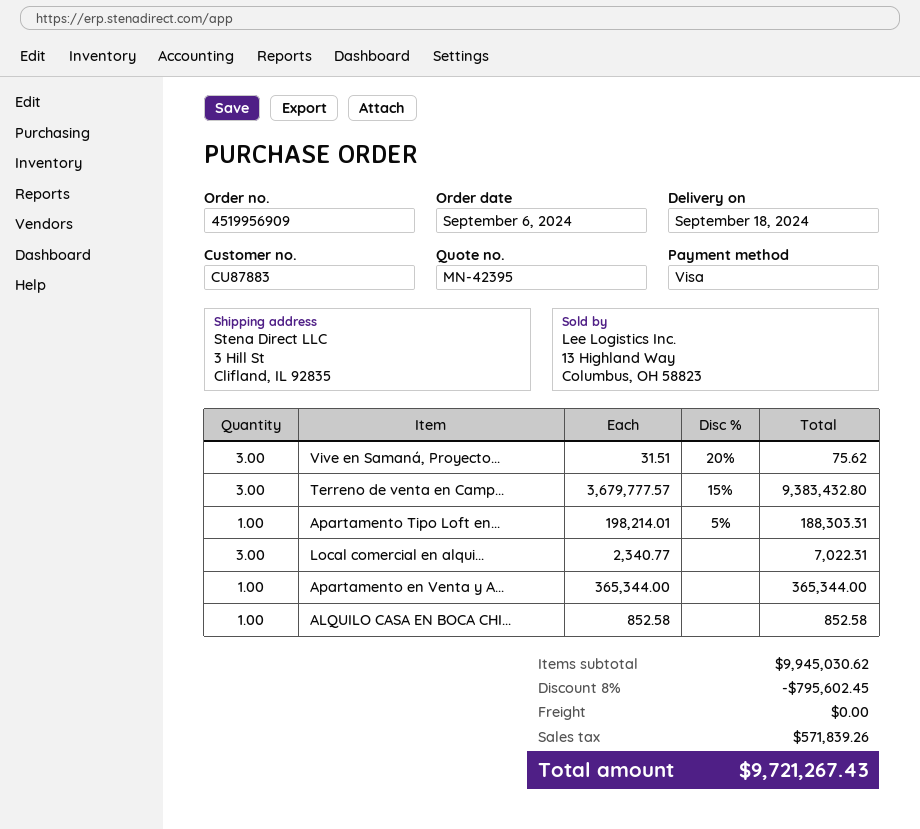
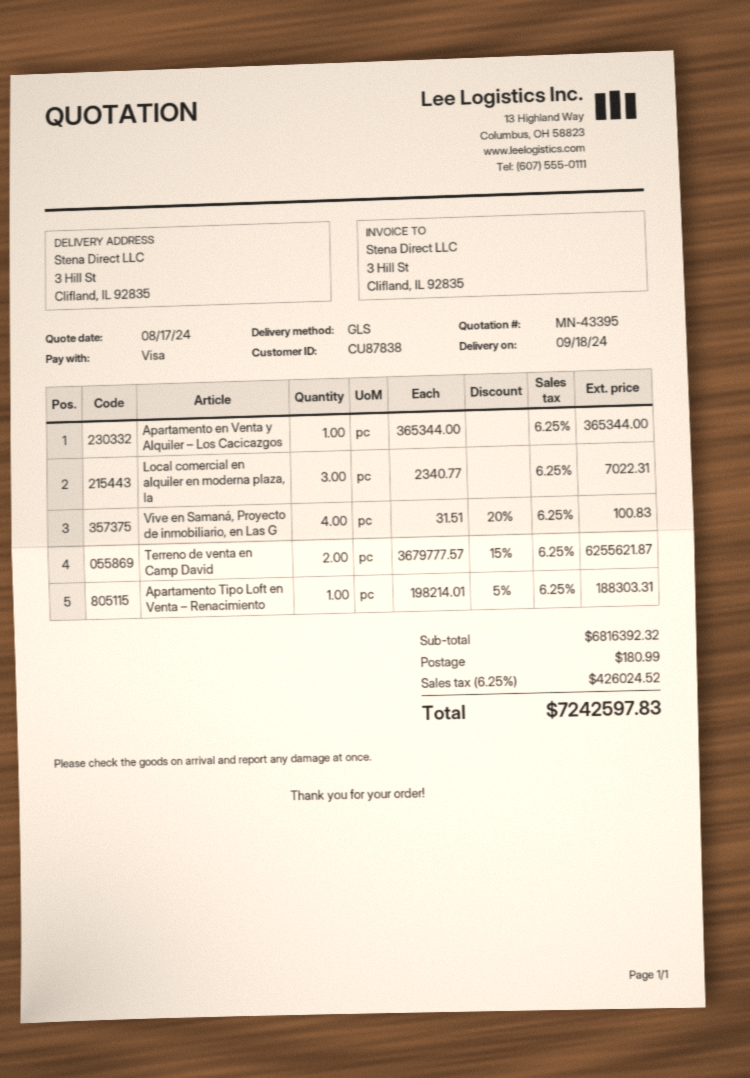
quote number: MN-42395 -> MN-43395
customer number: CU87883 -> CU87838
Vive en Samaná, Proyecto...: 3 x 31.51 - 20% = 75.62 -> 4 x 31.51 - 20% = 100.83
Terreno de venta en Camp...: 3 x 3679777.57 - 15% = 9383432.80 -> 2 x 3679777.57 - 15% = 6255621.87
ALQUILO CASA EN BOCA CHI...: 1 x 852.58 = 852.58 -> none
subtotal: 9945030.62 -> 6816392.32
discount: 8% = 795602.45 -> none
shipping: 0.00 -> 180.99
tax: 571839.26 -> 426024.52
total: 9721267.43 -> 7242597.83

